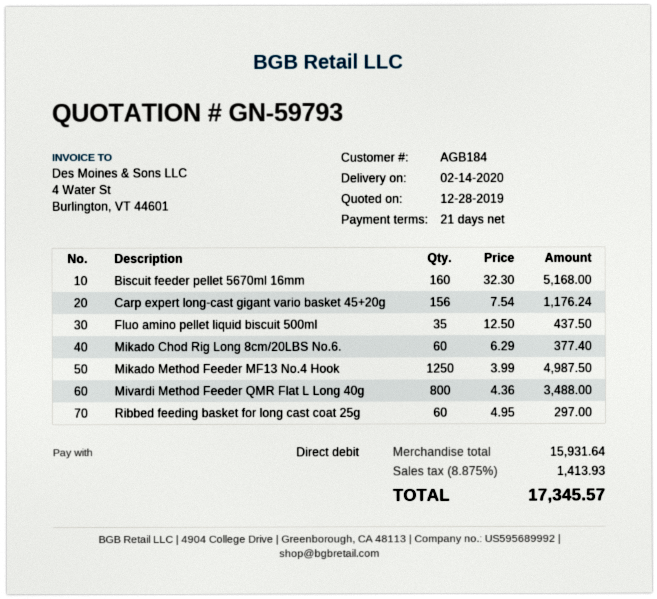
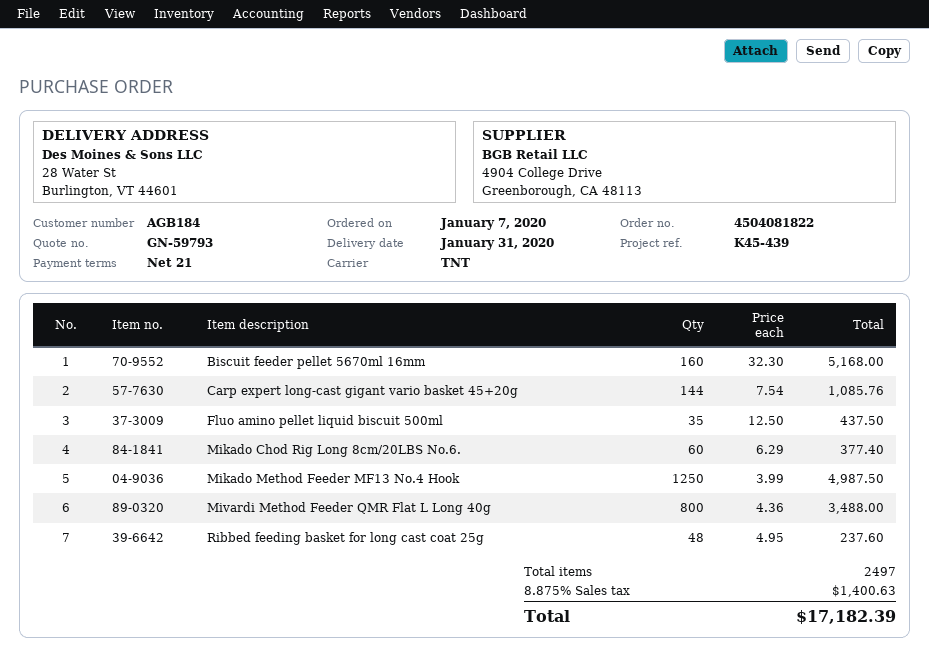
delivery date: 2020-02-14 -> 2020-01-31
Carp expert long-cast gigant vario basket 45+20g: 156 x 7.54 = 1176.24 -> 144 x 7.54 = 1085.76
Ribbed feeding basket for long cast coat 25g: 60 x 4.95 = 297.00 -> 48 x 4.95 = 237.60
tax: 8.875% = 1413.93 -> 8.875% = 1400.63
total: 17345.57 -> 17182.39

